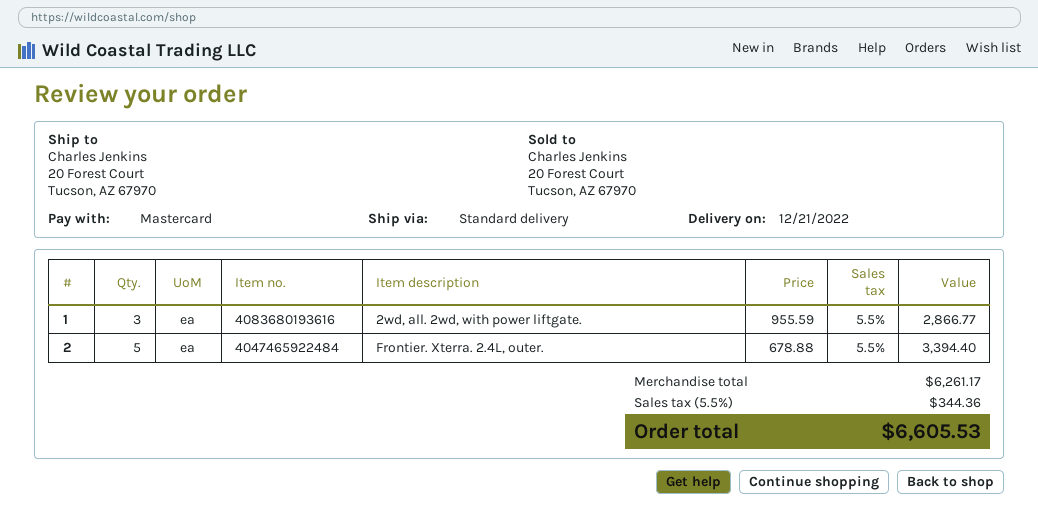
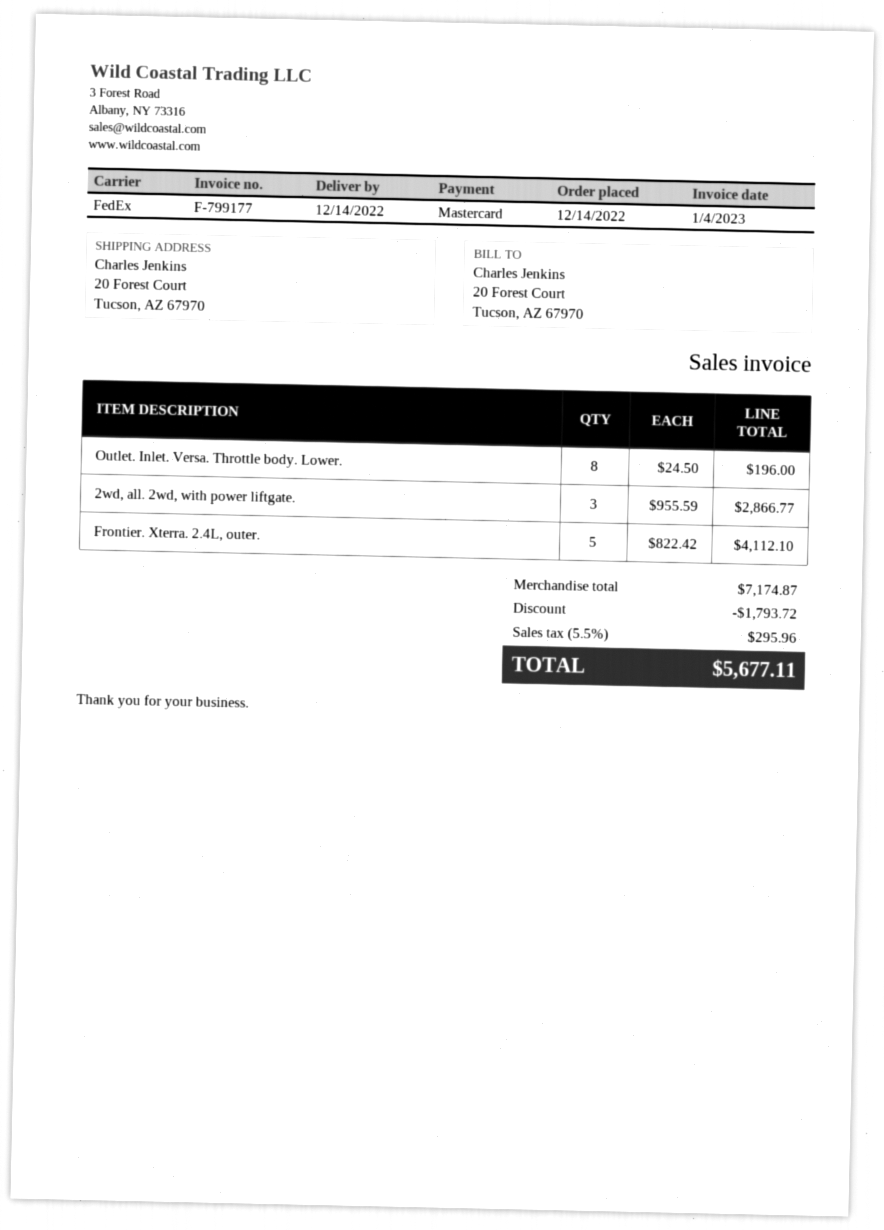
delivery date: 2022-12-21 -> 2022-12-14
shipping method: standard -> FedEx
Frontier. Xterra. 2.4L, outer.: 5 x 678.88 = 3394.40 -> 5 x 822.42 = 4112.10
Outlet. Inlet. Versa. Throttle body. Lower.: none -> 8 x 24.50 = 196.00
subtotal: 6261.17 -> 7174.87
discount: none -> 1793.72
tax: 5.5% = 344.36 -> 5.5% = 295.96
total: 6605.53 -> 5677.11

